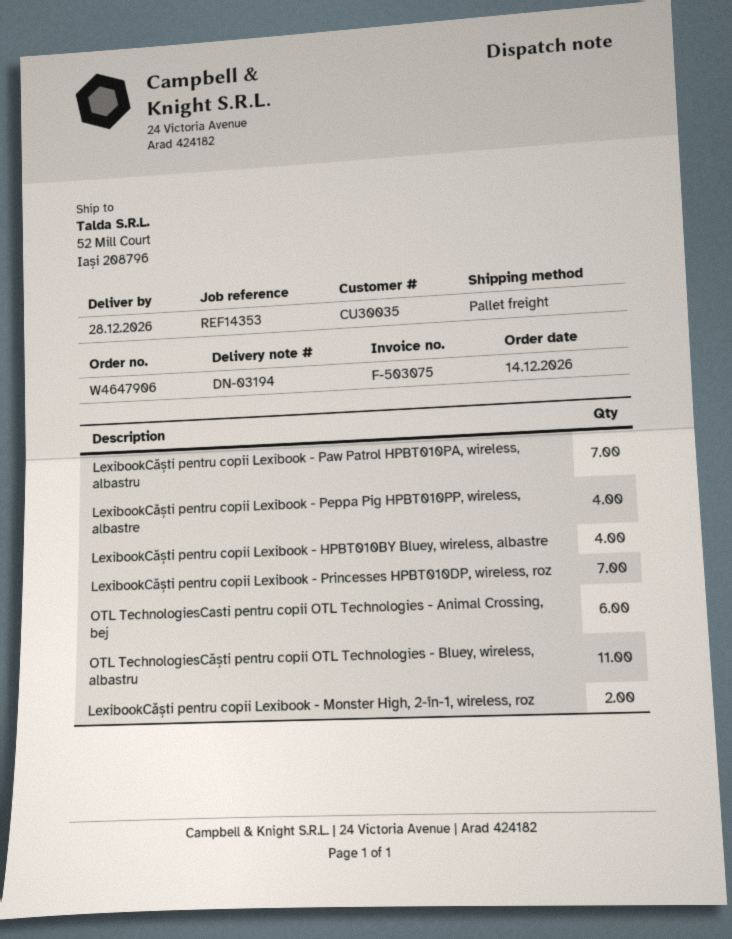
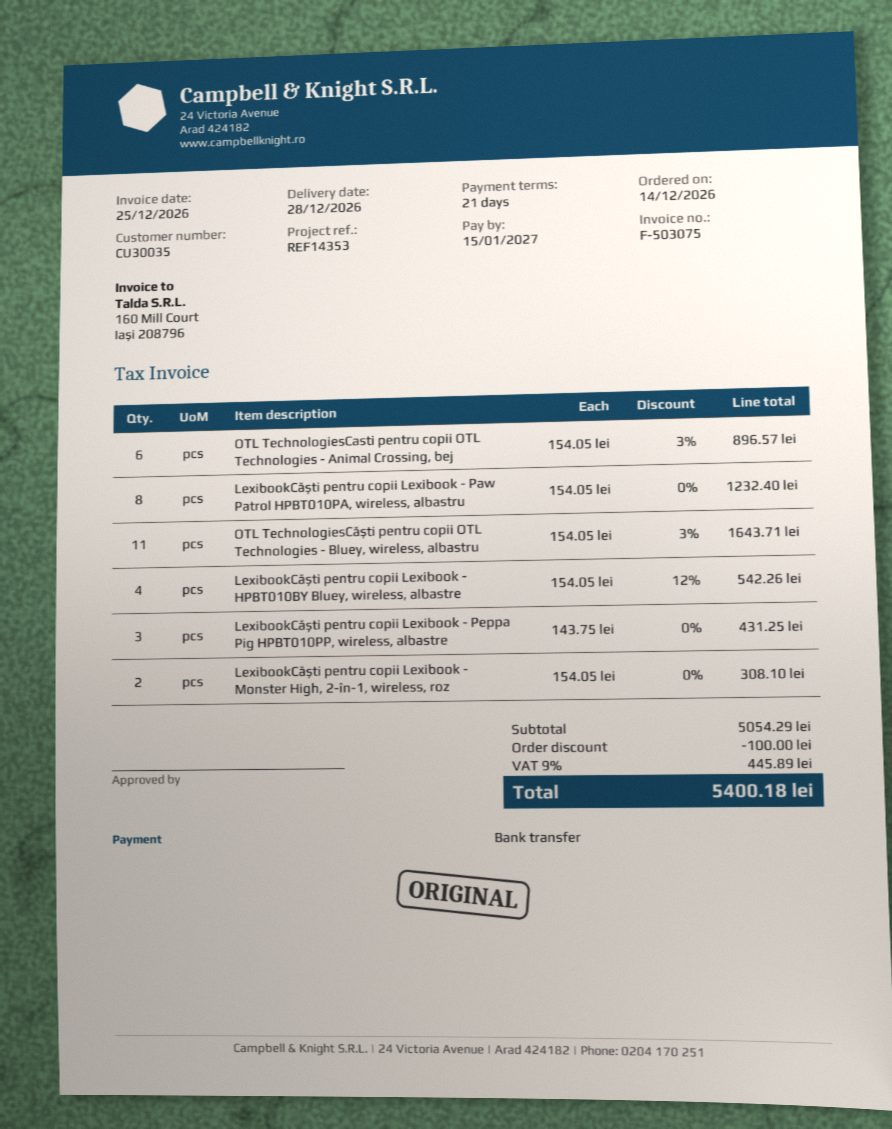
LexibookCăști pentru copii Lexibook - Paw Patrol HPBT010PA, wireless, albastru: 7 -> 8
LexibookCăști pentru copii Lexibook - Peppa Pig HPBT010PP, wireless, albastre: 4 -> 3
LexibookCăști pentru copii Lexibook - Princesses HPBT010DP, wireless, roz: 7 -> none

